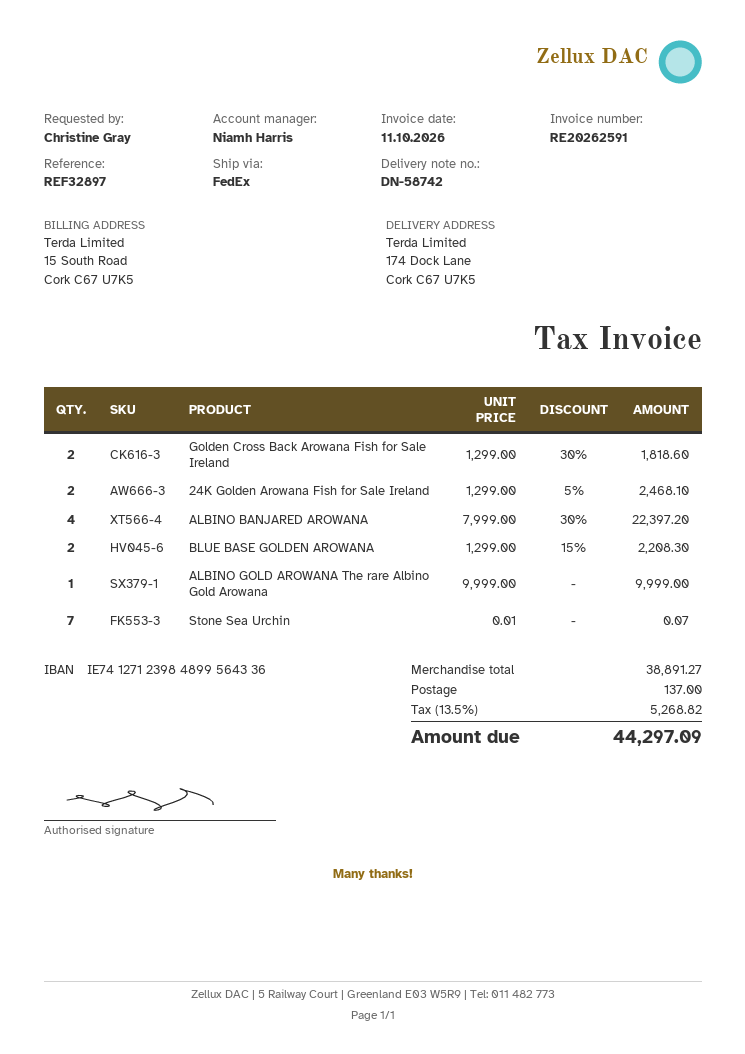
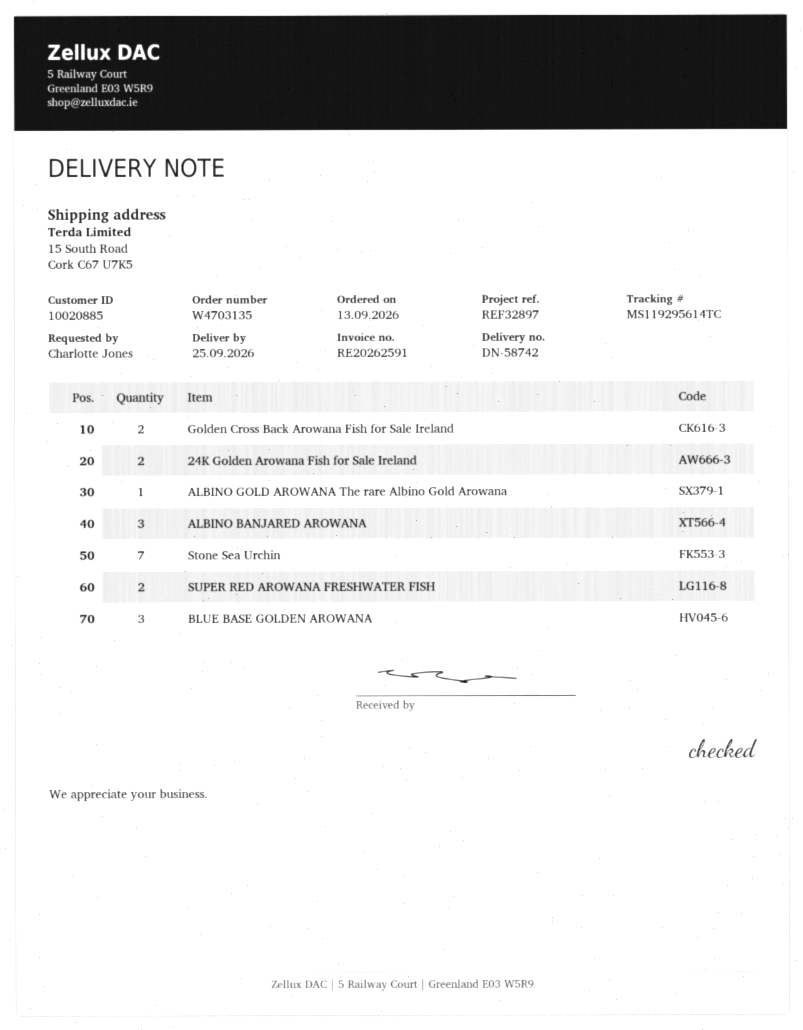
ordered by: Christine Gray -> Charlotte Jones
ship to: 174 Dock Lane, Cork C67 U7K5 -> 15 South Road, Cork C67 U7K5
ALBINO BANJARED AROWANA: 4 -> 3
BLUE BASE GOLDEN AROWANA: 2 -> 3
SUPER RED AROWANA FRESHWATER FISH: none -> 2

